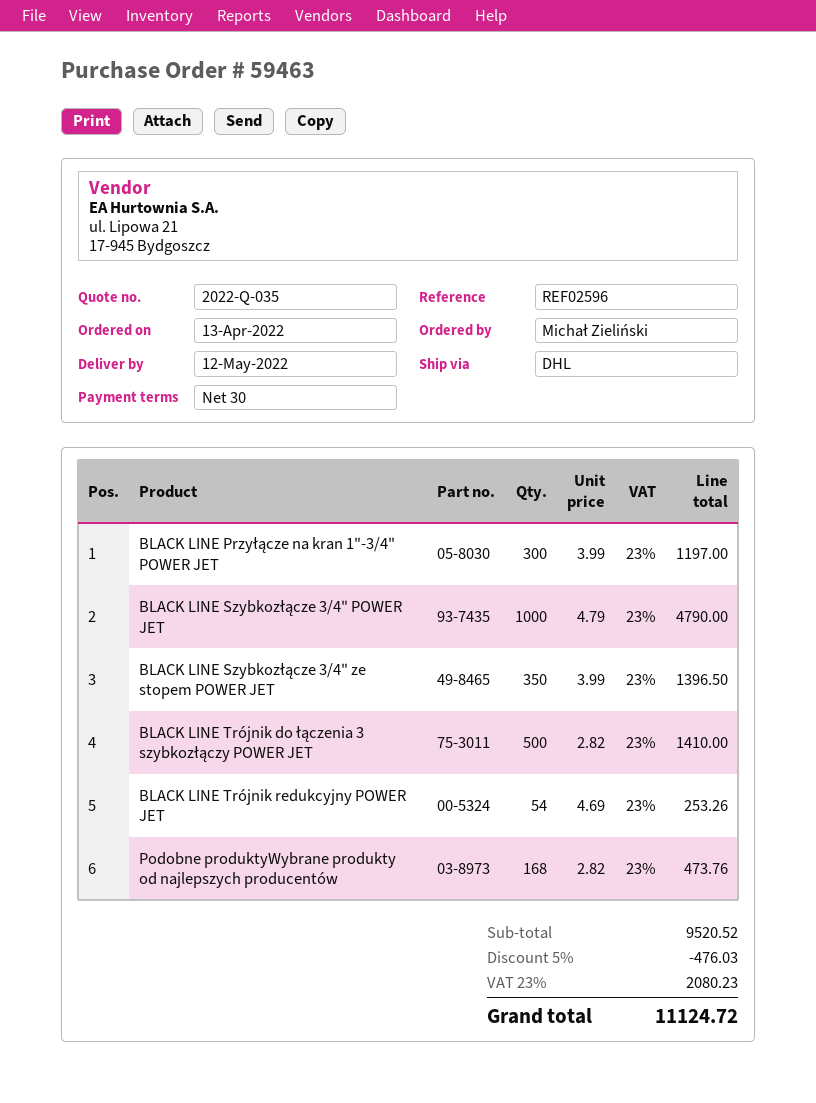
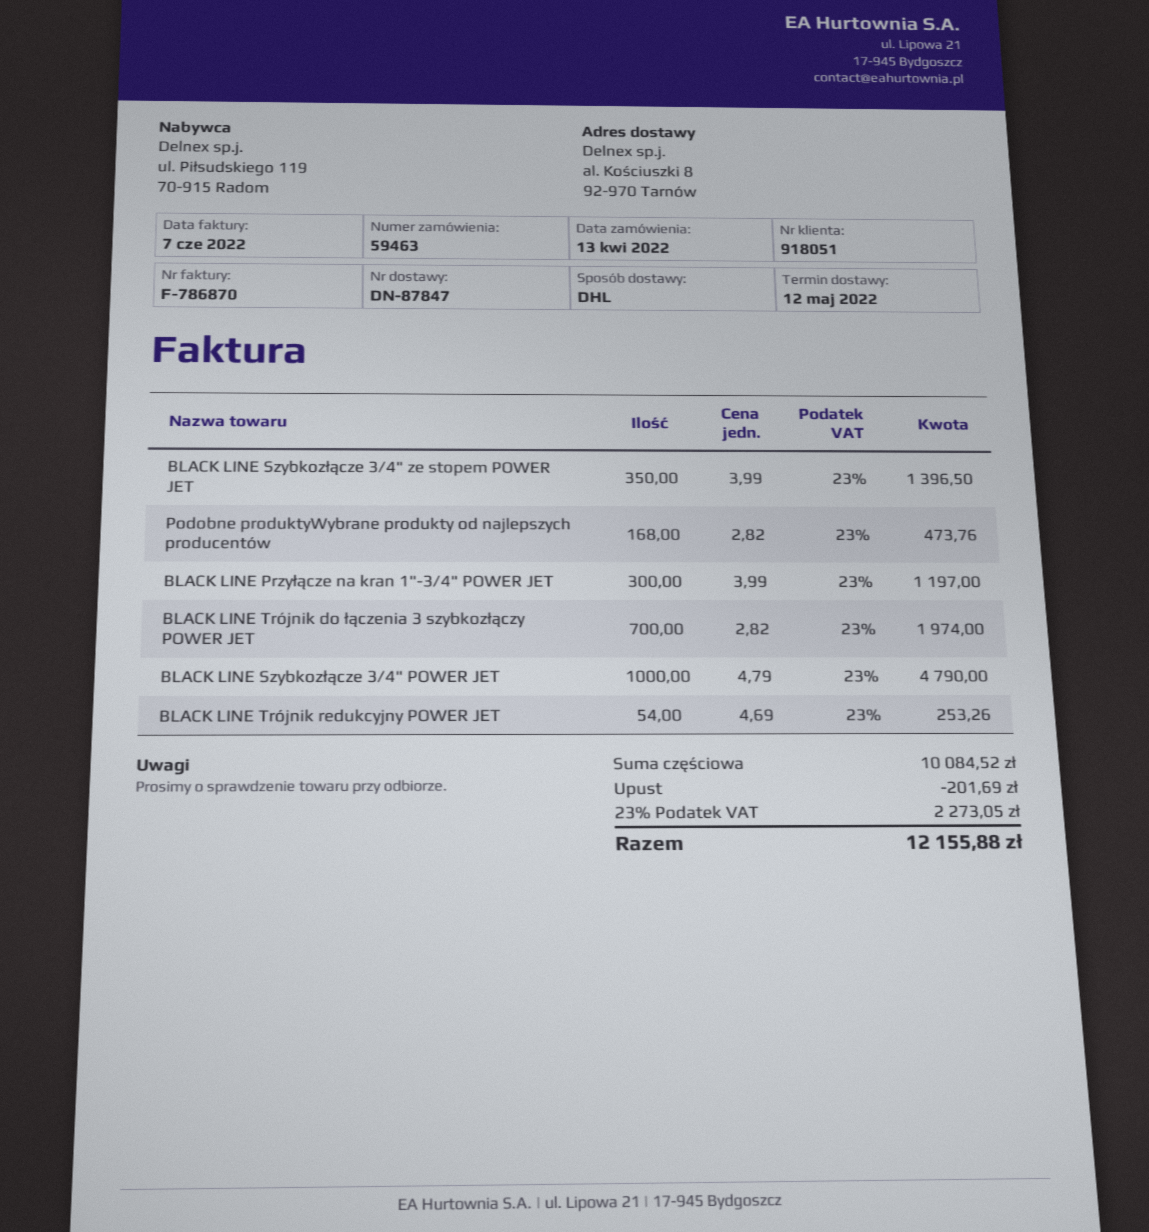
BLACK LINE Trójnik do łączenia 3 szybkozłączy POWER JET: 500 x 2.82 = 1410.00 -> 700 x 2.82 = 1974.00
subtotal: 9520.52 -> 10084.52
discount: 476.03 -> 201.69
tax: 23% = 2080.23 -> 23% = 2273.05
total: 11124.72 -> 12155.88

